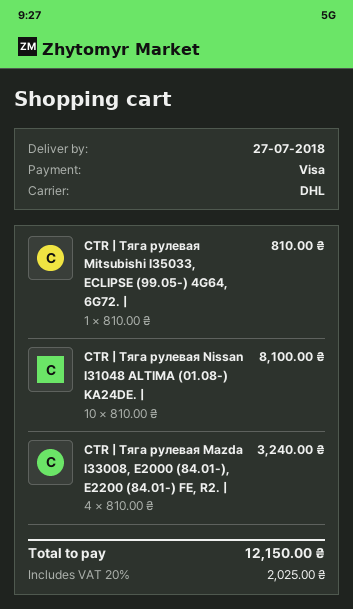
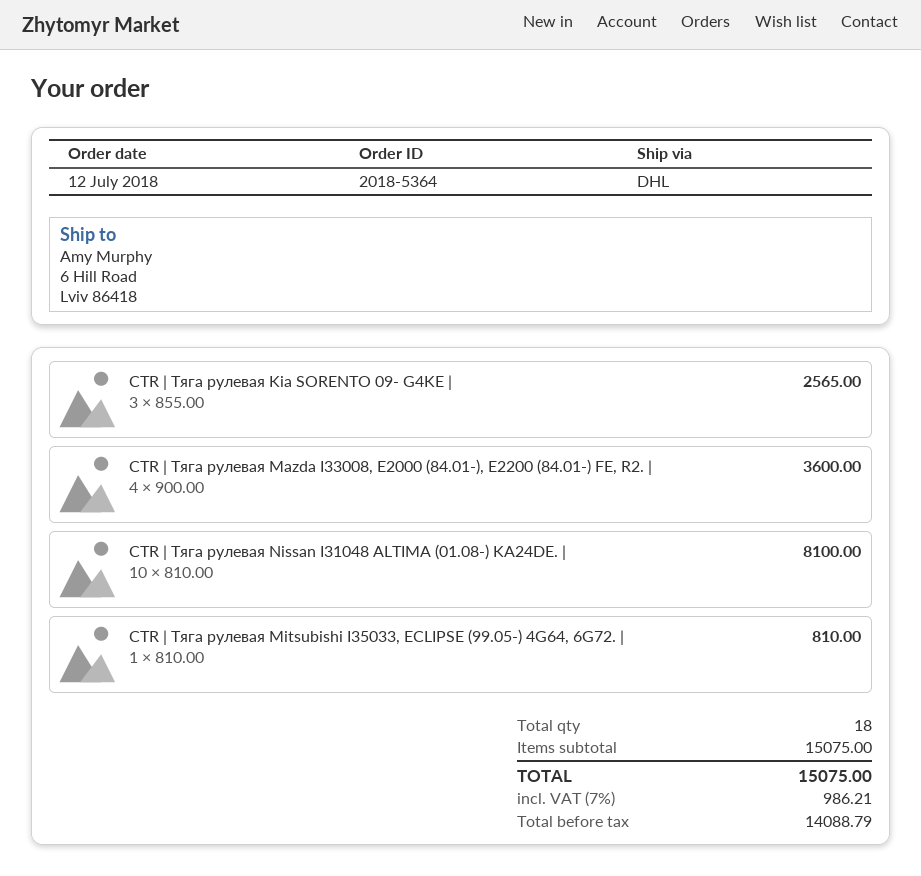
CTR | Тяга рулевая Mazda I33008, E2000 (84.01-), E2200 (84.01-) FE, R2. |: 4 x 810.00 = 3240.00 -> 4 x 900.00 = 3600.00
CTR | Тяга рулевая Kia SORENTO 09- G4KE |: none -> 3 x 855.00 = 2565.00
tax: 20% = 2025.00 -> 7% = 986.21
total: 12150.00 -> 15075.00

